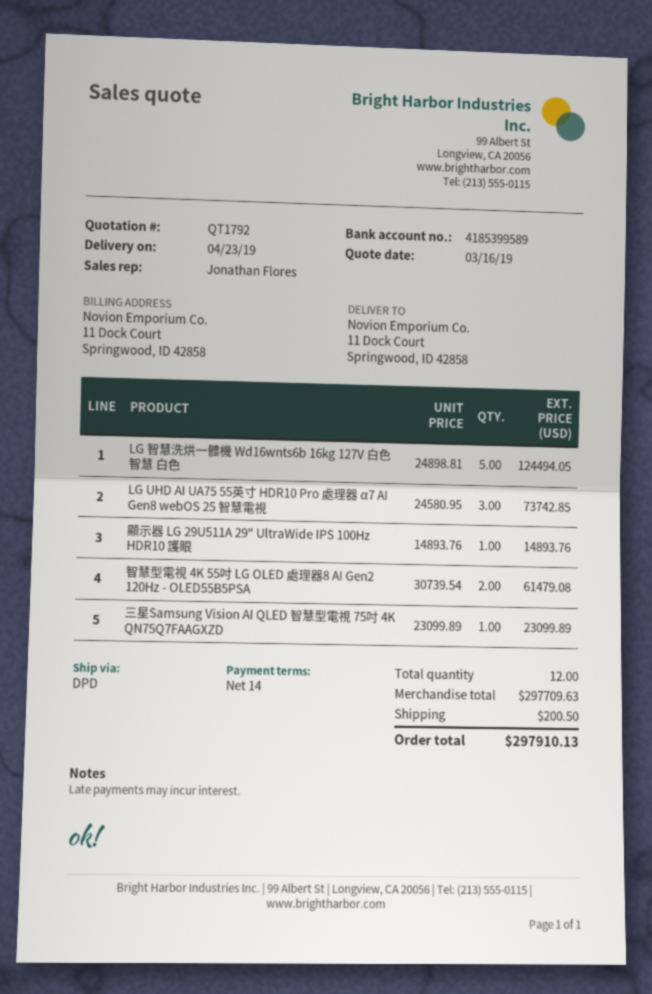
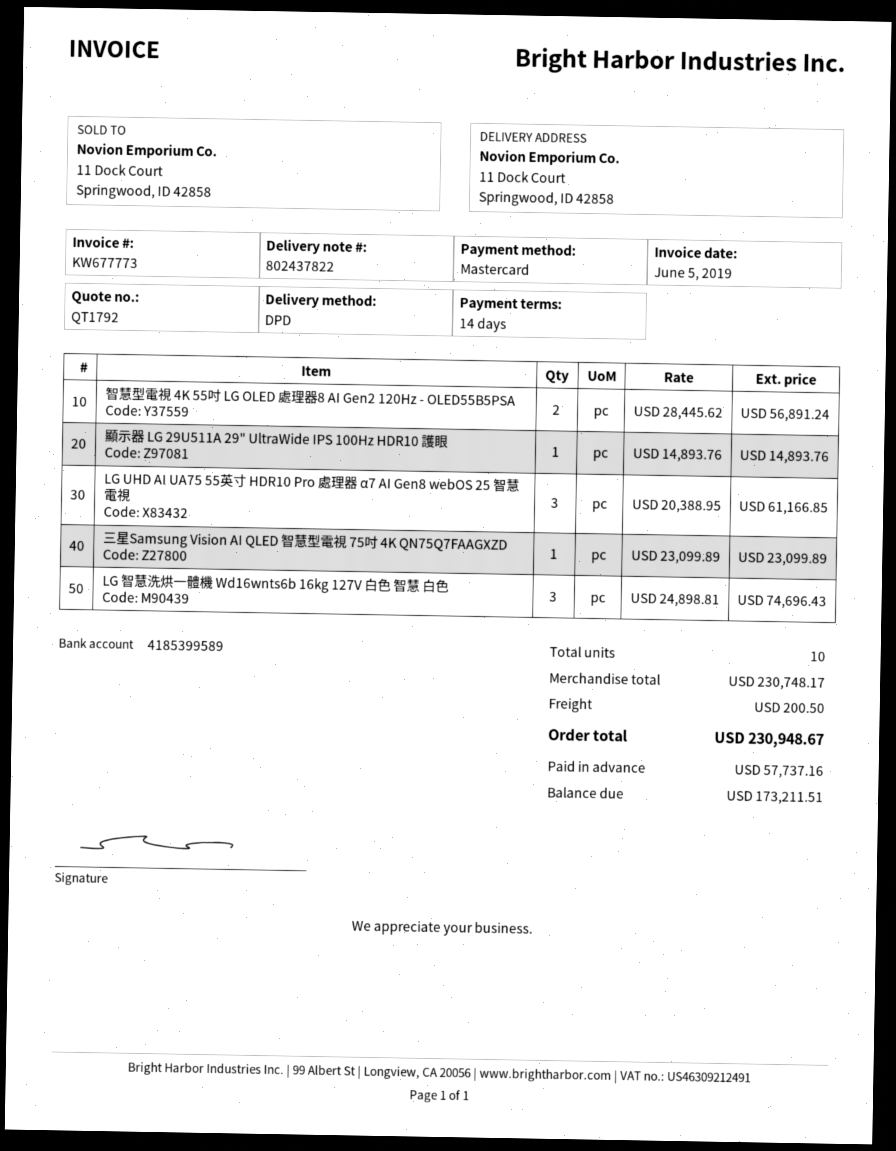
LG 智慧洗烘一體機 Wd16wnts6b 16kg 127V 白色 智慧 白色: 5 x 24898.81 = 124494.05 -> 3 x 24898.81 = 74696.43
LG UHD AI UA75 55英寸 HDR10 Pro 處理器 α7 AI Gen8 webOS 25 智慧電視: 3 x 24580.95 = 73742.85 -> 3 x 20388.95 = 61166.85
智慧型電視 4K 55吋 LG OLED 處理器8 AI Gen2 120Hz - OLED55B5PSA: 2 x 30739.54 = 61479.08 -> 2 x 28445.62 = 56891.24
total quantity: 12 -> 10
subtotal: 297709.63 -> 230748.17
total: 297910.13 -> 230948.67

